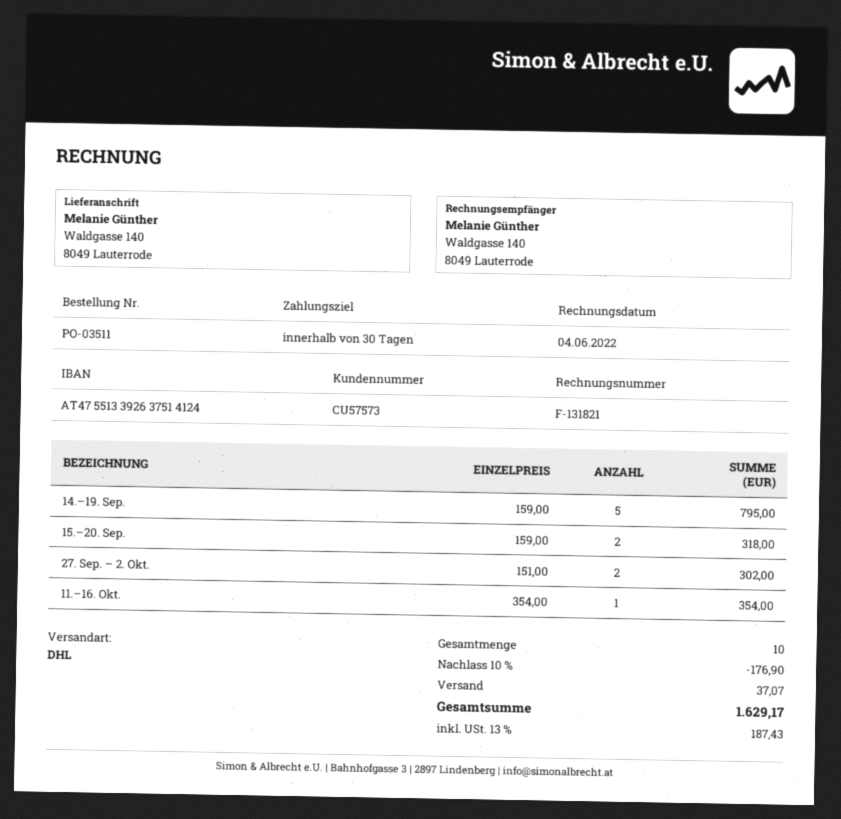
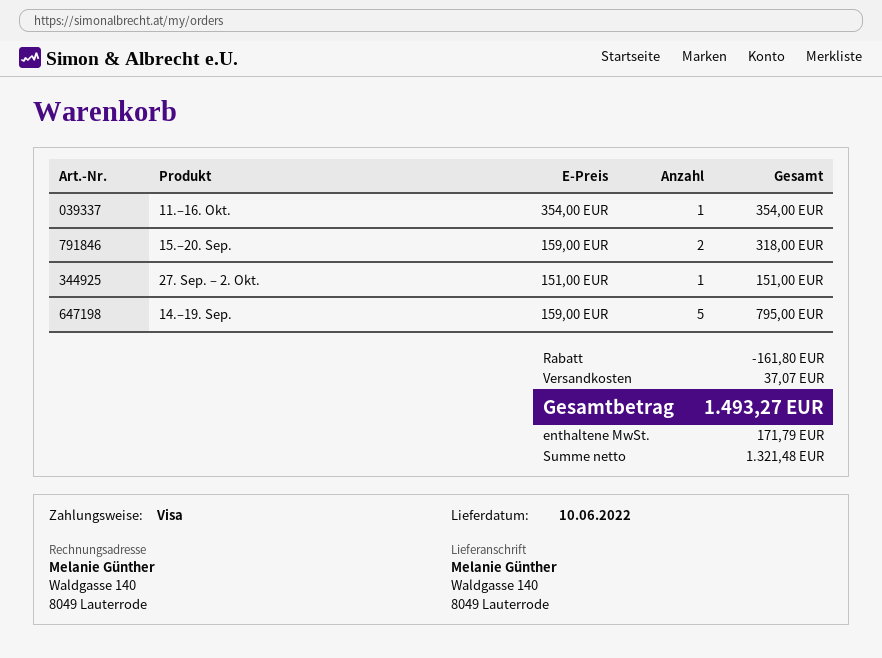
27. Sep. – 2. Okt.: 2 x 151.00 = 302.00 -> 1 x 151.00 = 151.00
discount: 176.90 -> 161.80
tax: 187.43 -> 171.79
total: 1629.17 -> 1493.27

